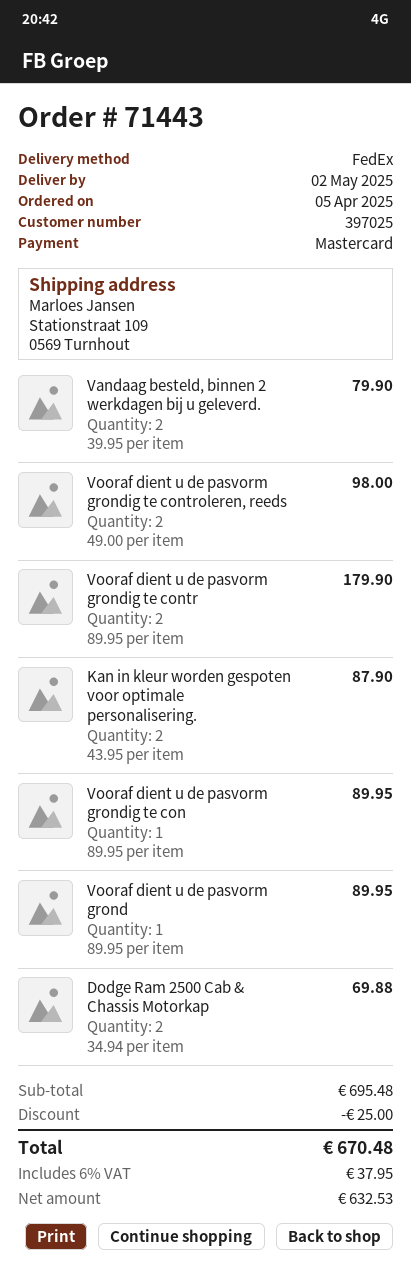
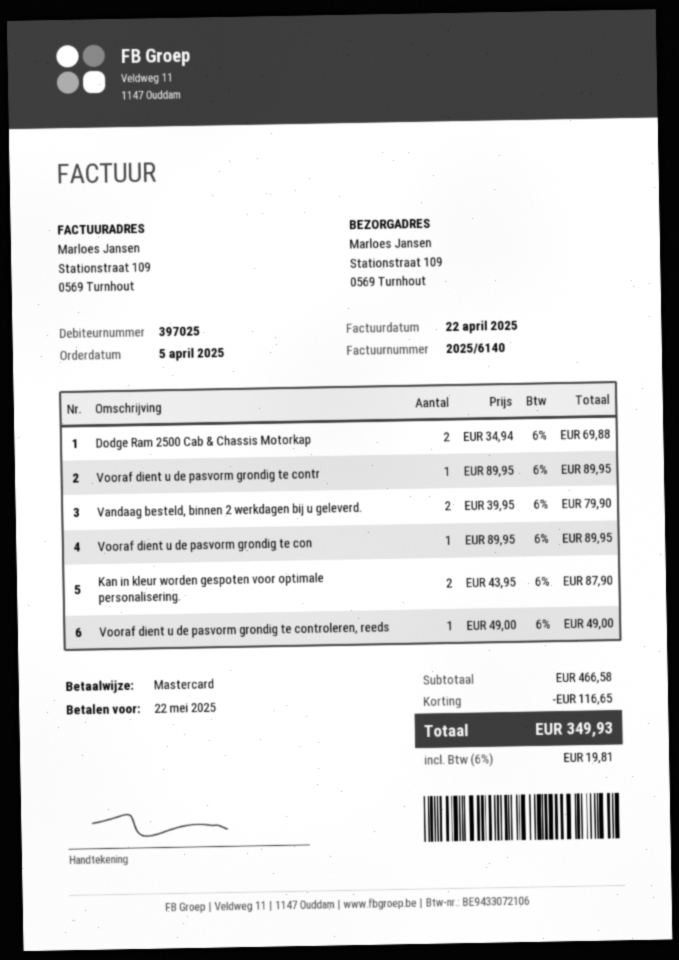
Vooraf dient u de pasvorm grondig te controleren, reeds: 2 x 49.00 = 98.00 -> 1 x 49.00 = 49.00
Vooraf dient u de pasvorm grondig te contr: 2 x 89.95 = 179.90 -> 1 x 89.95 = 89.95
Vooraf dient u de pasvorm grond: 1 x 89.95 = 89.95 -> none
subtotal: 695.48 -> 466.58
discount: 25.00 -> 116.65
tax: 6% = 37.95 -> 6% = 19.81
total: 670.48 -> 349.93

